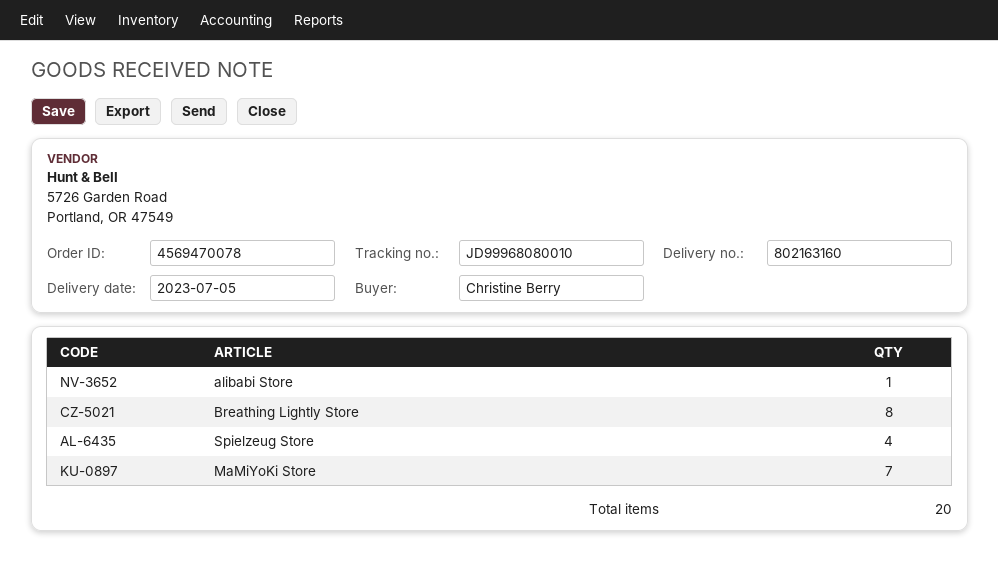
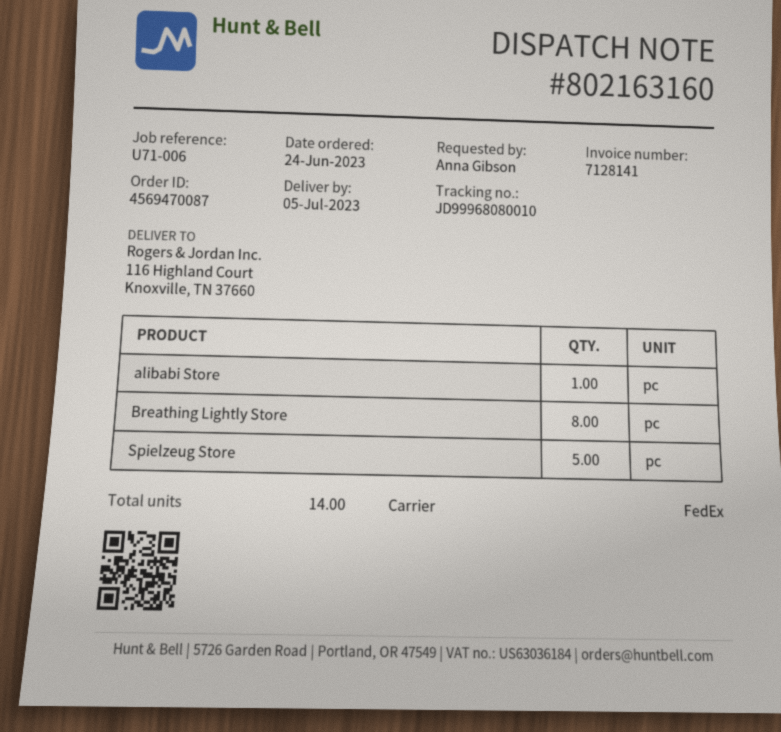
order number: 4569470078 -> 4569470087
ordered by: Christine Berry -> Anna Gibson
Spielzeug Store: 4 -> 5
MaMiYoKi Store: 7 -> none
total quantity: 20 -> 14

